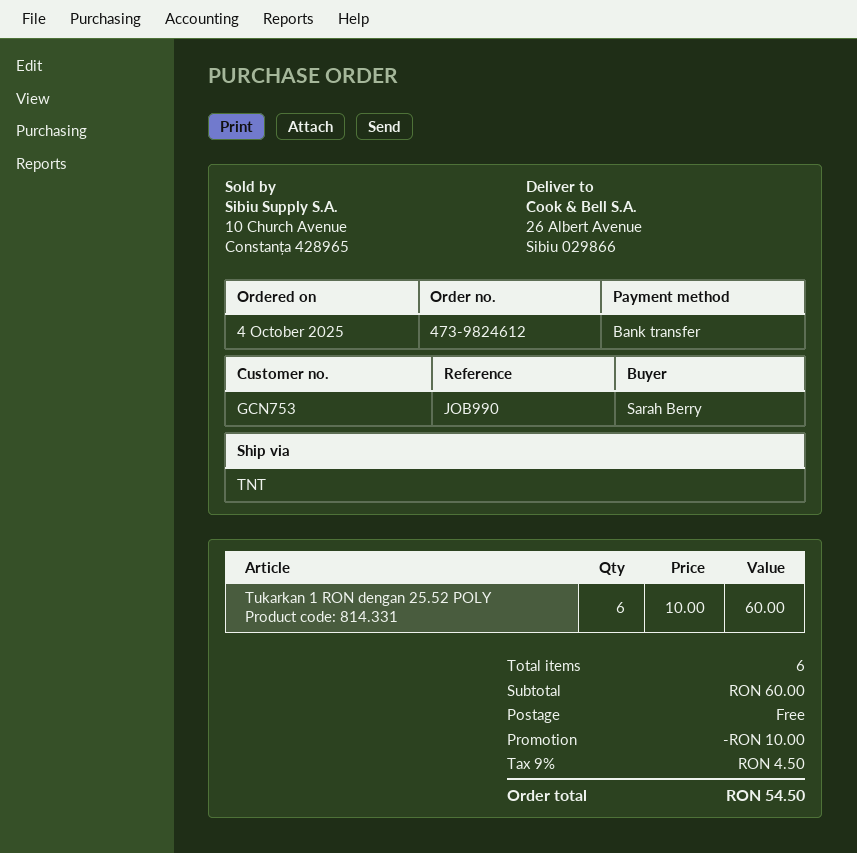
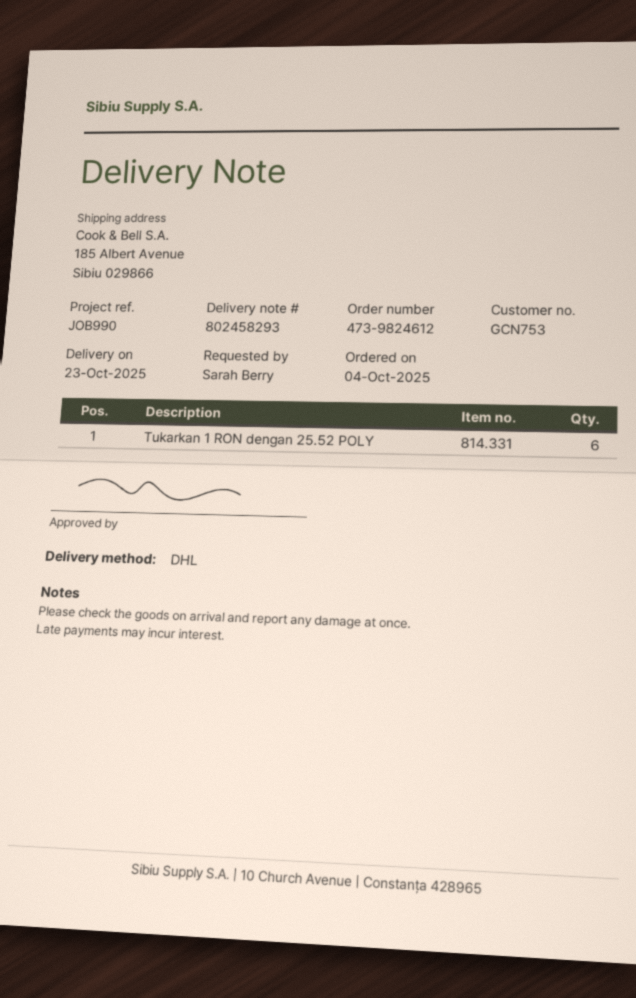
shipping method: TNT -> DHL
ship to: 26 Albert Avenue, Sibiu 029866 -> 185 Albert Avenue, Sibiu 029866

